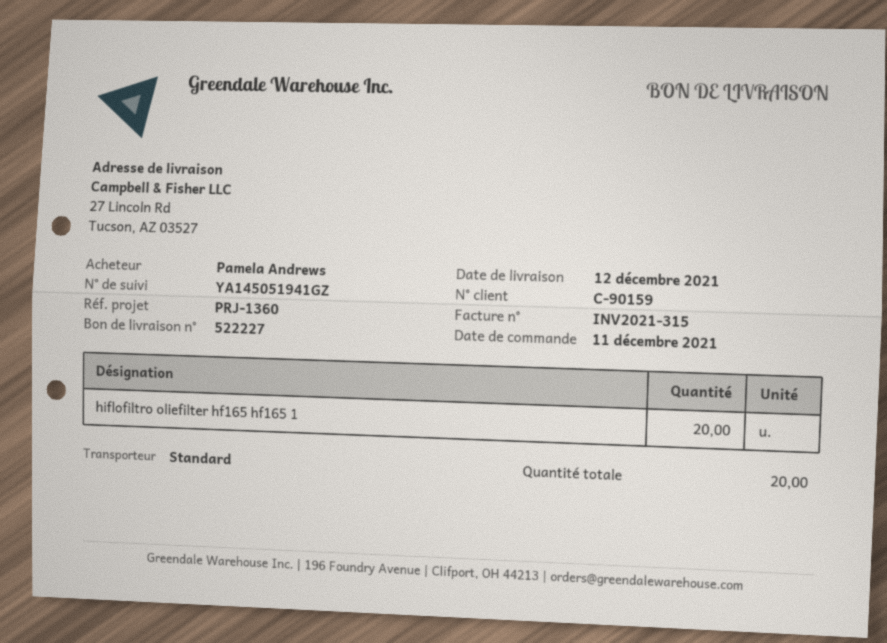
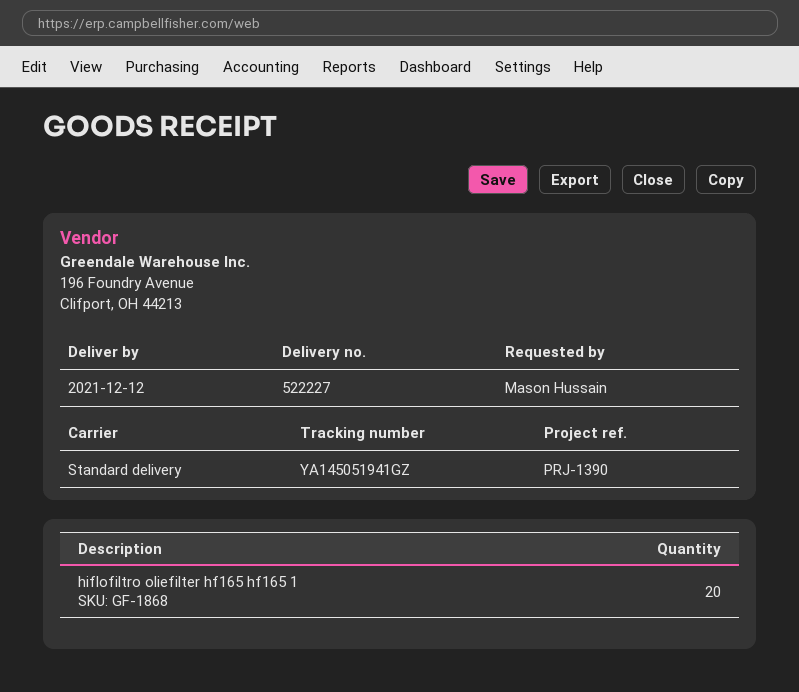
reference: PRJ-1360 -> PRJ-1390
ordered by: Pamela Andrews -> Mason Hussain

